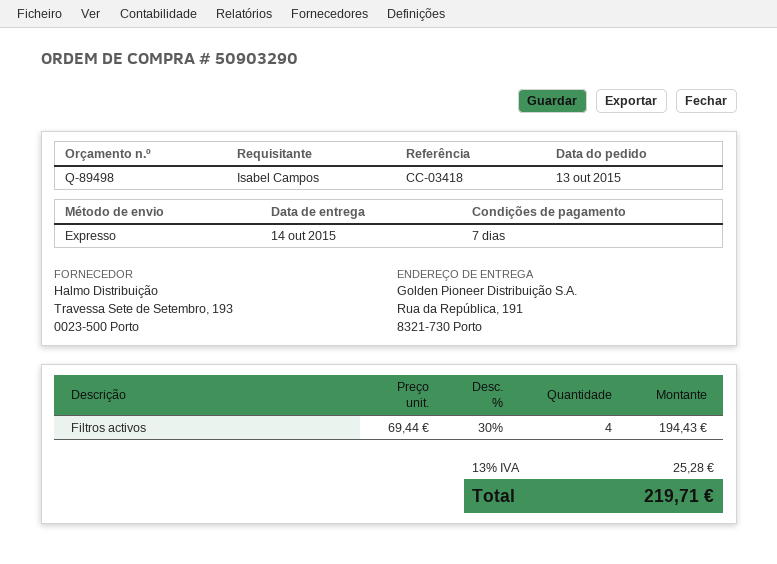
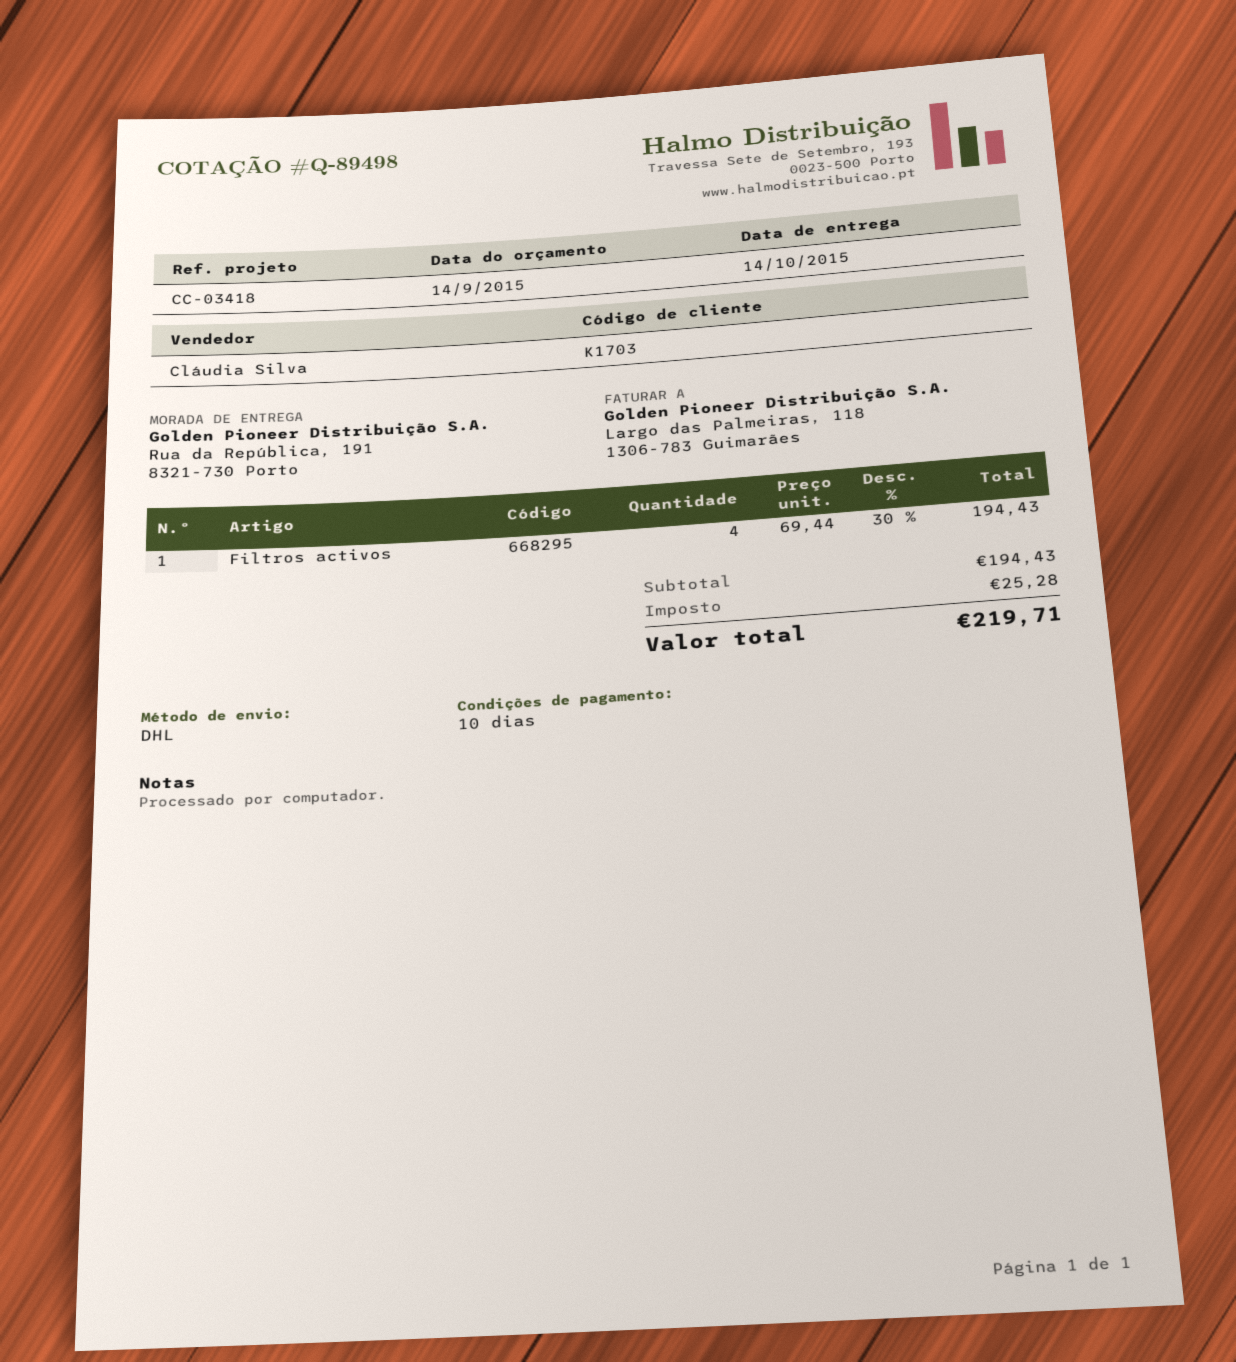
payment terms: 7 days -> 10 days
shipping method: express -> DHL

